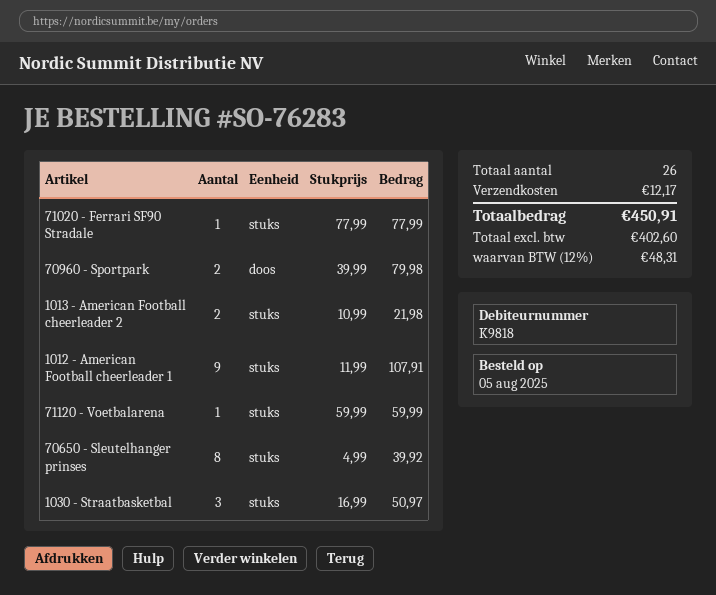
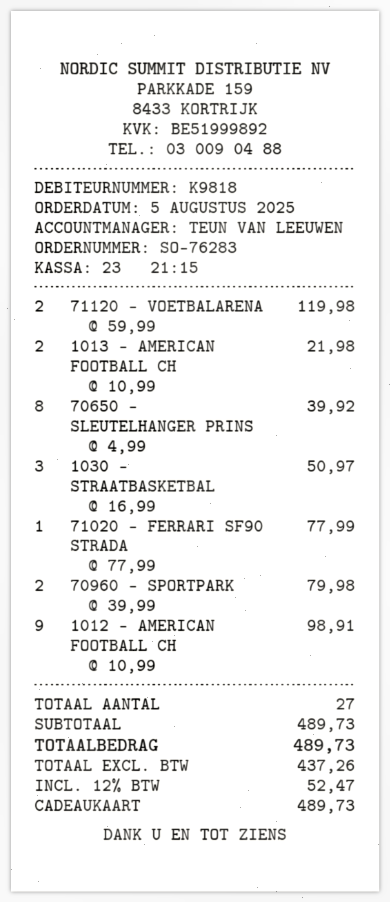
1012 - American Football cheerleader 1: 9 x 11.99 = 107.91 -> 9 x 10.99 = 98.91
71120 - Voetbalarena: 1 x 59.99 = 59.99 -> 2 x 59.99 = 119.98
total quantity: 26 -> 27
shipping: 12.17 -> none
net: 402.60 -> 437.26
tax: 12% = 48.31 -> 12% = 52.47
total: 450.91 -> 489.73

